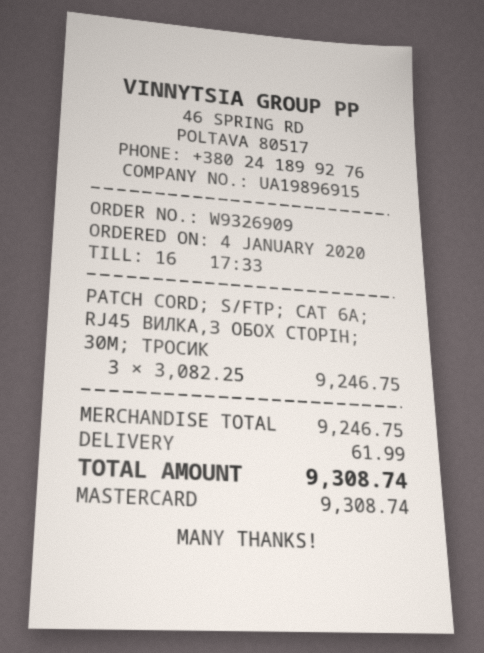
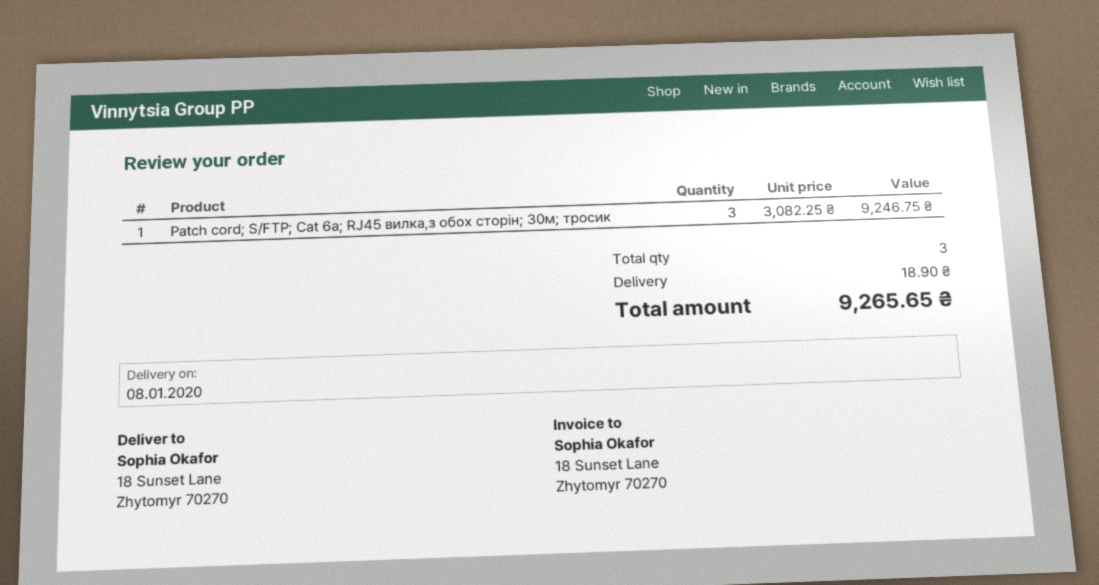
shipping: 61.99 -> 18.90
total: 9308.74 -> 9265.65

